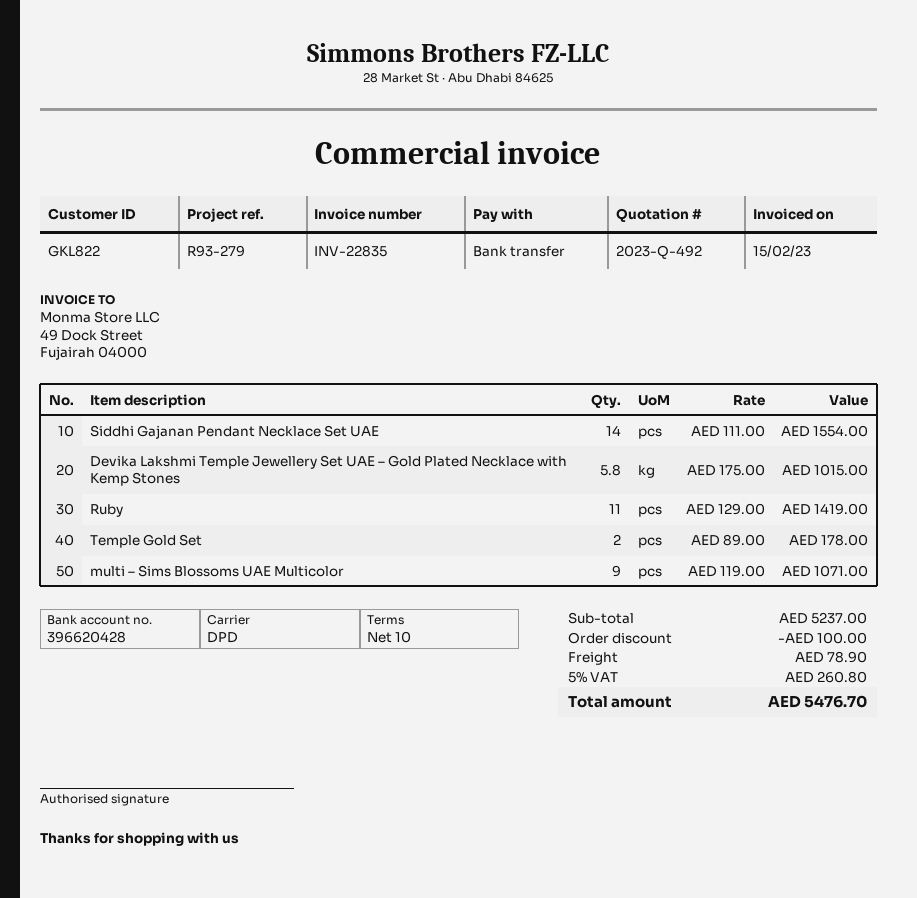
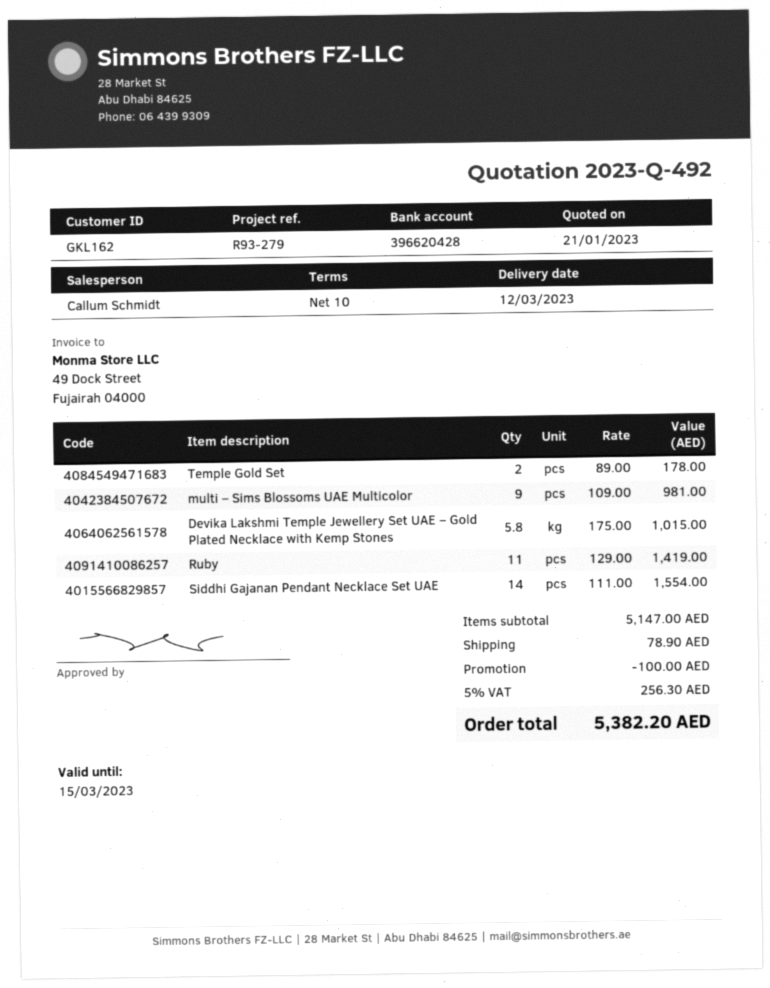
customer number: GKL822 -> GKL162
multi – Sims Blossoms UAE Multicolor: 9 x 119.00 = 1071.00 -> 9 x 109.00 = 981.00
subtotal: 5237.00 -> 5147.00
tax: 5% = 260.80 -> 5% = 256.30
total: 5476.70 -> 5382.20

